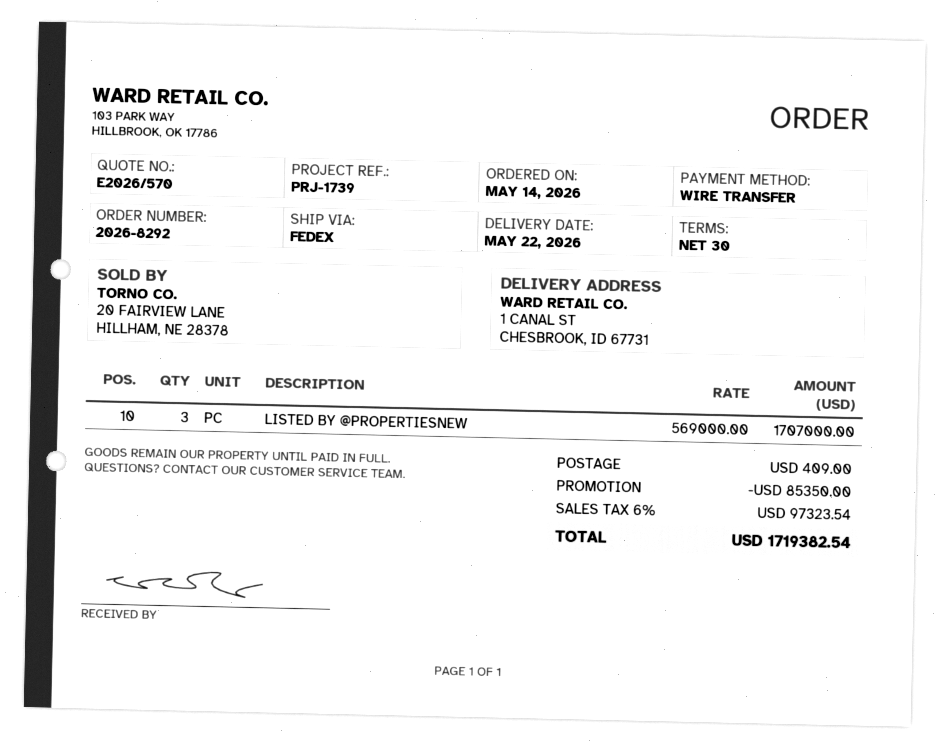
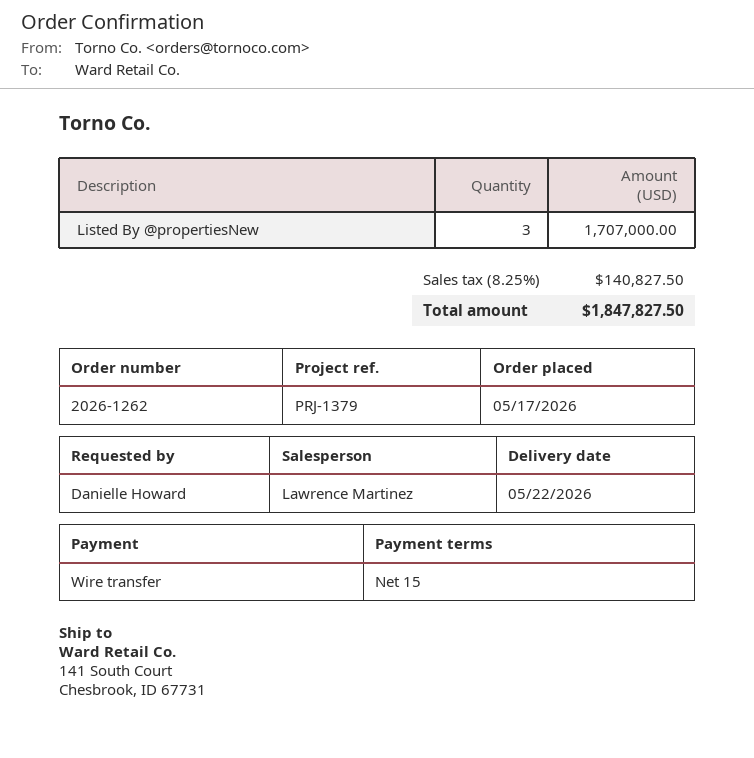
order number: 2026-8292 -> 2026-1262
order date: 2026-05-14 -> 2026-05-17
payment terms: 30 days -> 15 days
reference: PRJ-1739 -> PRJ-1379
ship to: 1 CANAL ST, CHESBROOK, ID 67731 -> 141 South Court, Chesbrook, ID 67731
discount: 85350.00 -> none
shipping: 409.00 -> none
tax: 6% = 97323.54 -> 8.25% = 140827.50
total: 1719382.54 -> 1847827.50

